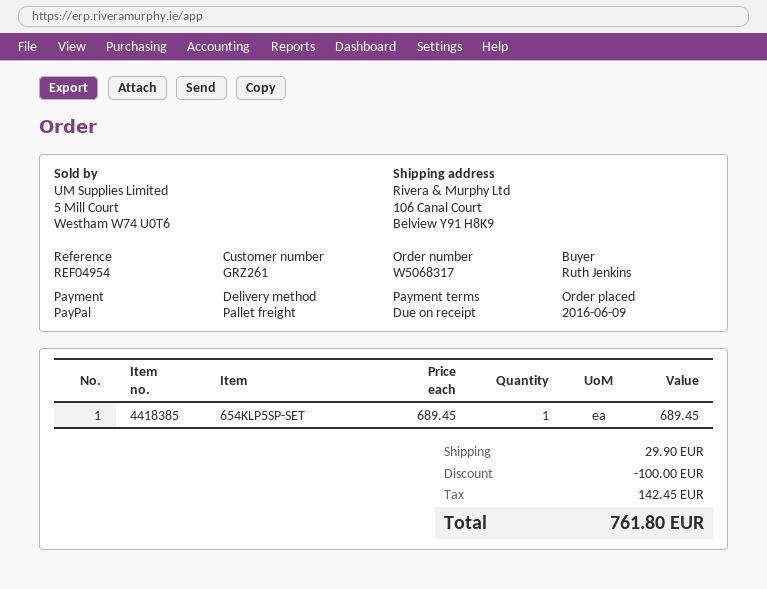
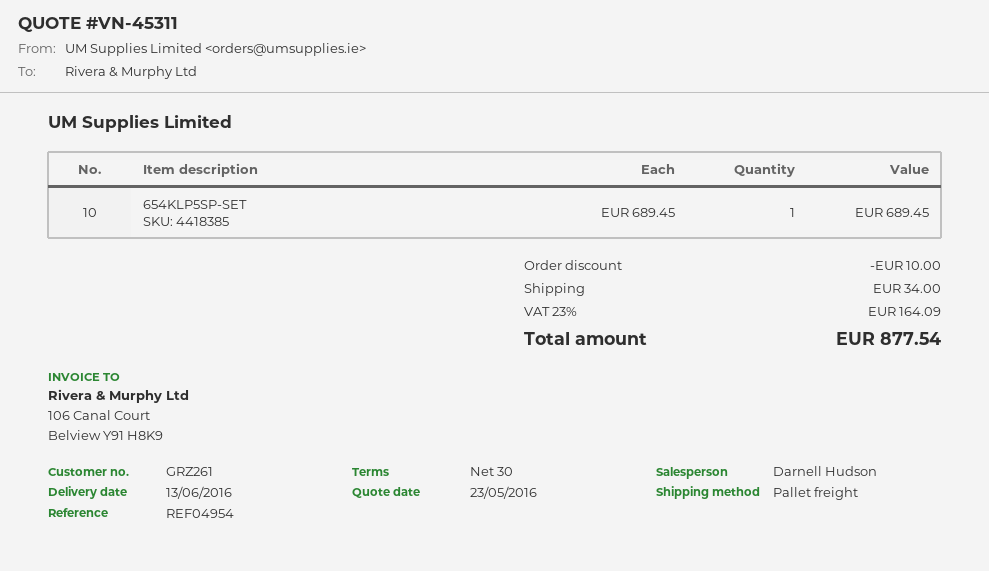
payment terms: on receipt -> 30 days
discount: 100.00 -> 10.00
shipping: 29.90 -> 34.00
tax: 142.45 -> 164.09
total: 761.80 -> 877.54

